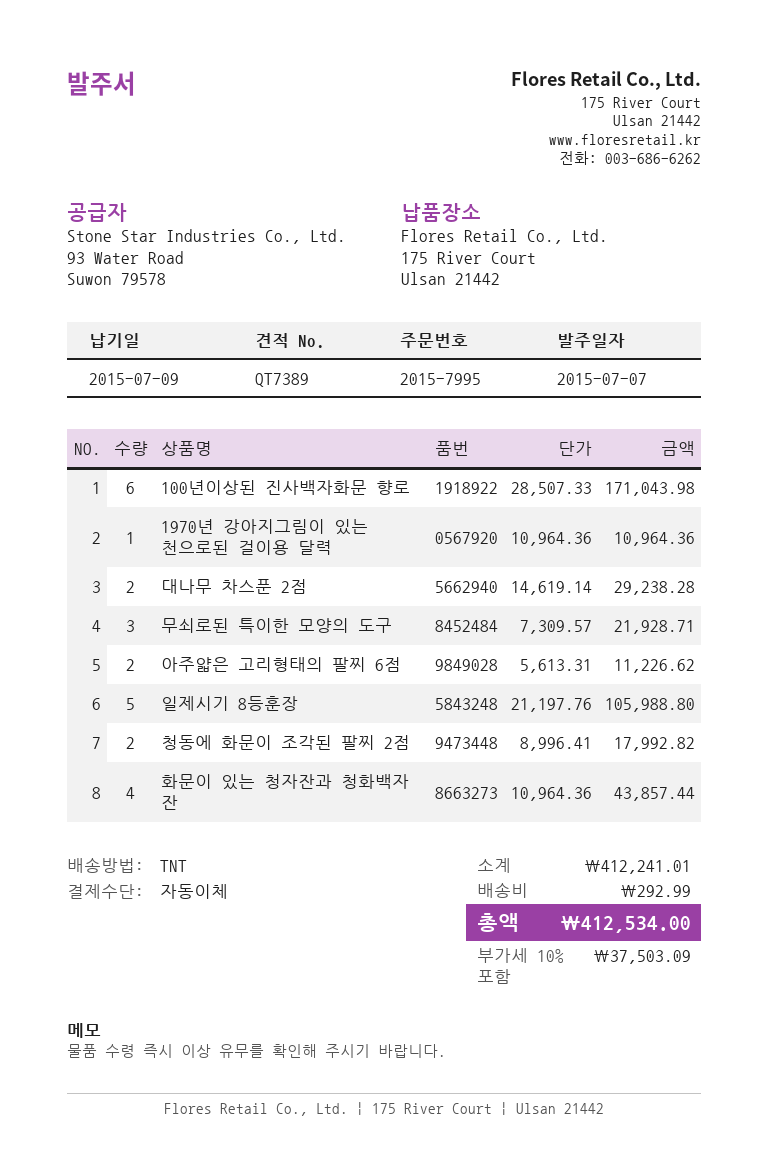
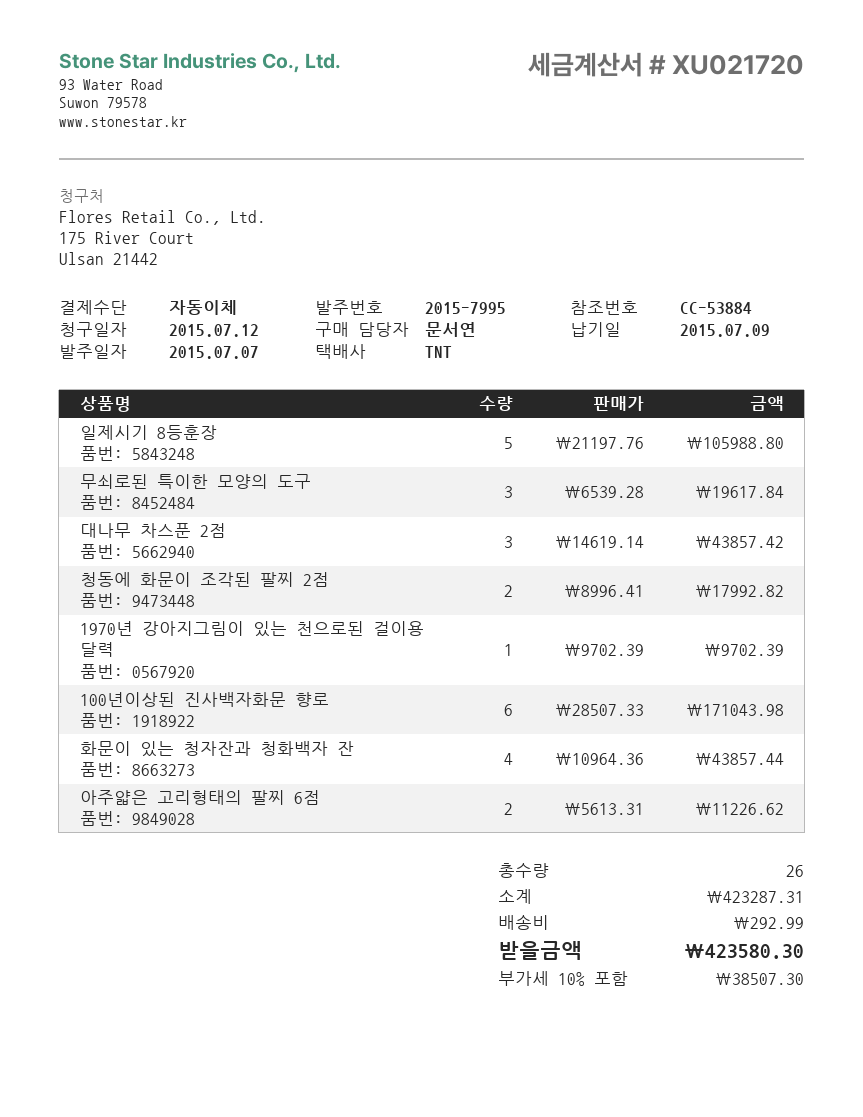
1970년 강아지그림이 있는 천으로된 걸이용 달력: 1 x 10964.36 = 10964.36 -> 1 x 9702.39 = 9702.39
대나무 차스푼 2점: 2 x 14619.14 = 29238.28 -> 3 x 14619.14 = 43857.42
무쇠로된 특이한 모양의 도구: 3 x 7309.57 = 21928.71 -> 3 x 6539.28 = 19617.84
subtotal: 412241.01 -> 423287.31
tax: 10% = 37503.09 -> 10% = 38507.30
total: 412534.00 -> 423580.30

